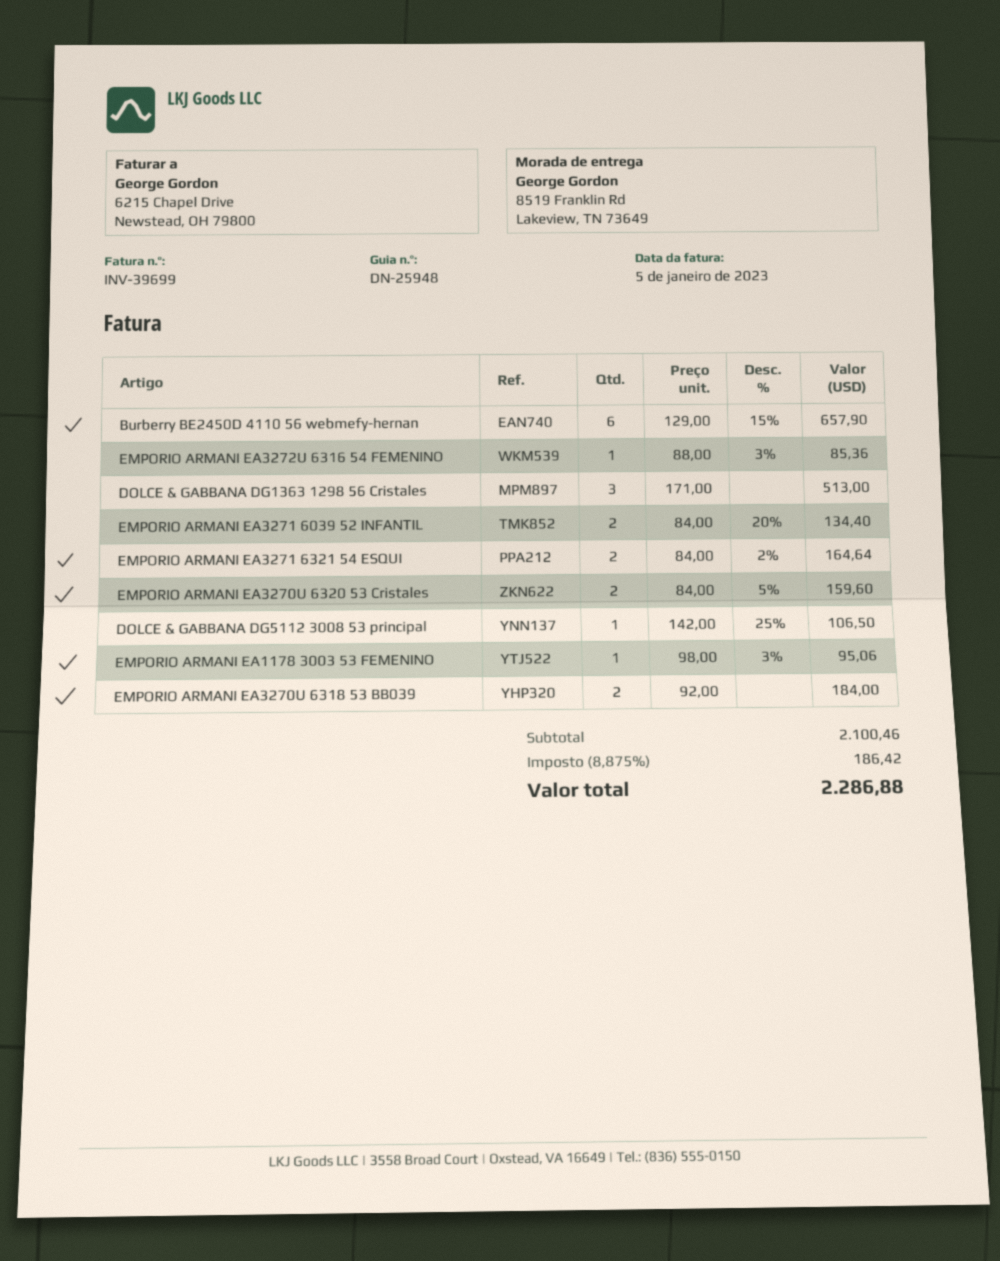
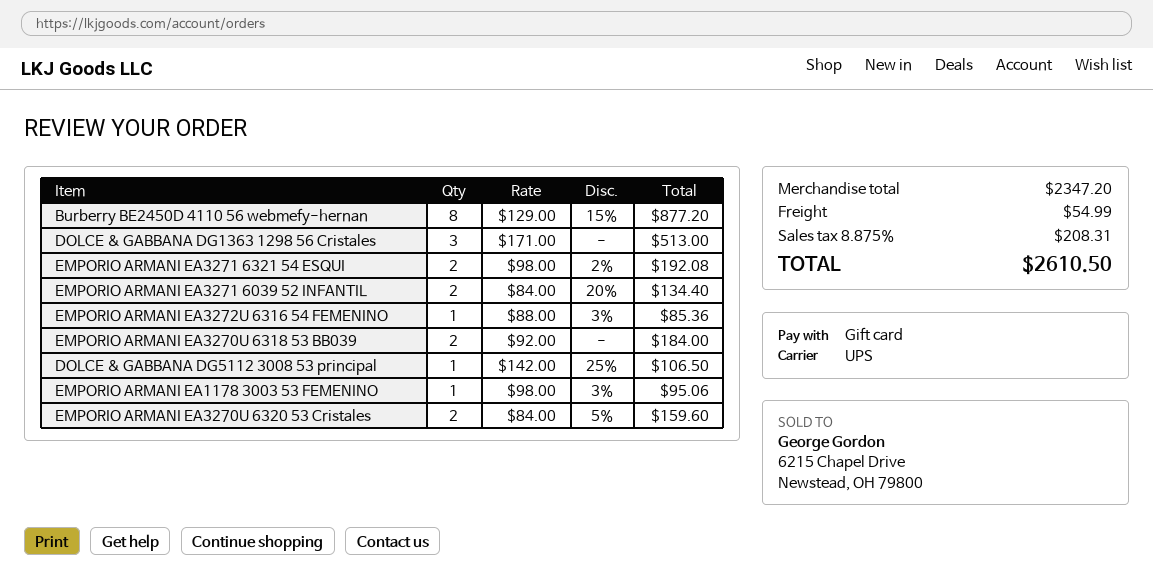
Burberry BE2450D 4110 56 webmefy-hernan: 6 x 129.00 - 15% = 657.90 -> 8 x 129.00 - 15% = 877.20
EMPORIO ARMANI EA3271 6321 54 ESQUI: 2 x 84.00 - 2% = 164.64 -> 2 x 98.00 - 2% = 192.08
subtotal: 2100.46 -> 2347.20
shipping: none -> 54.99
tax: 8.875% = 186.42 -> 8.875% = 208.31
total: 2286.88 -> 2610.50

